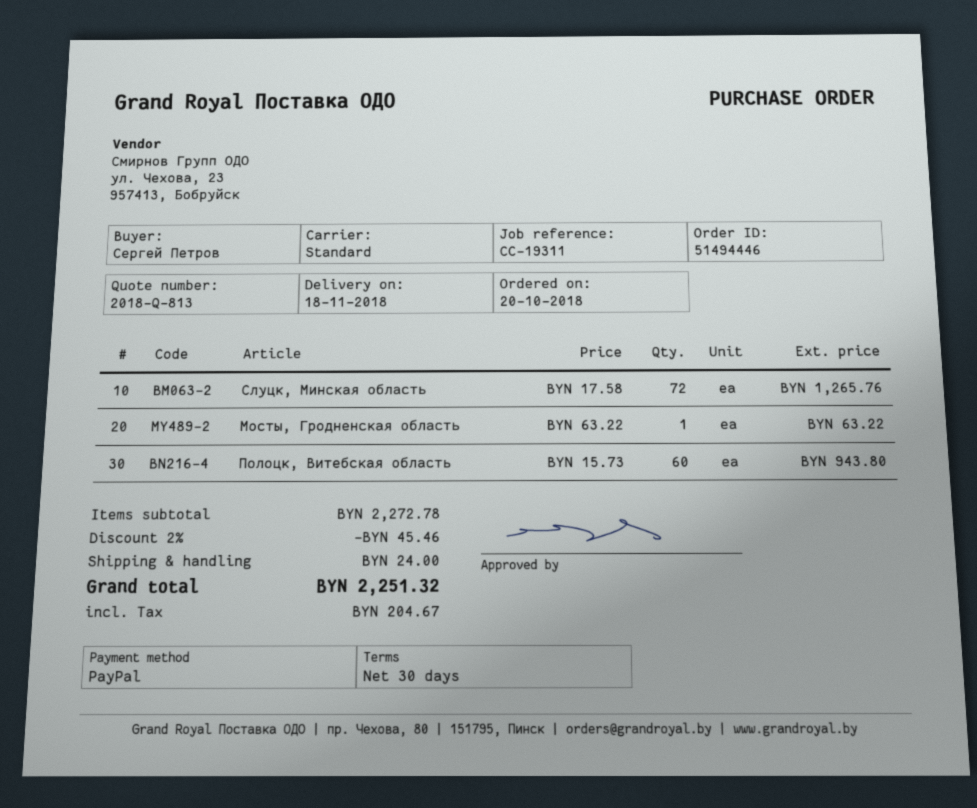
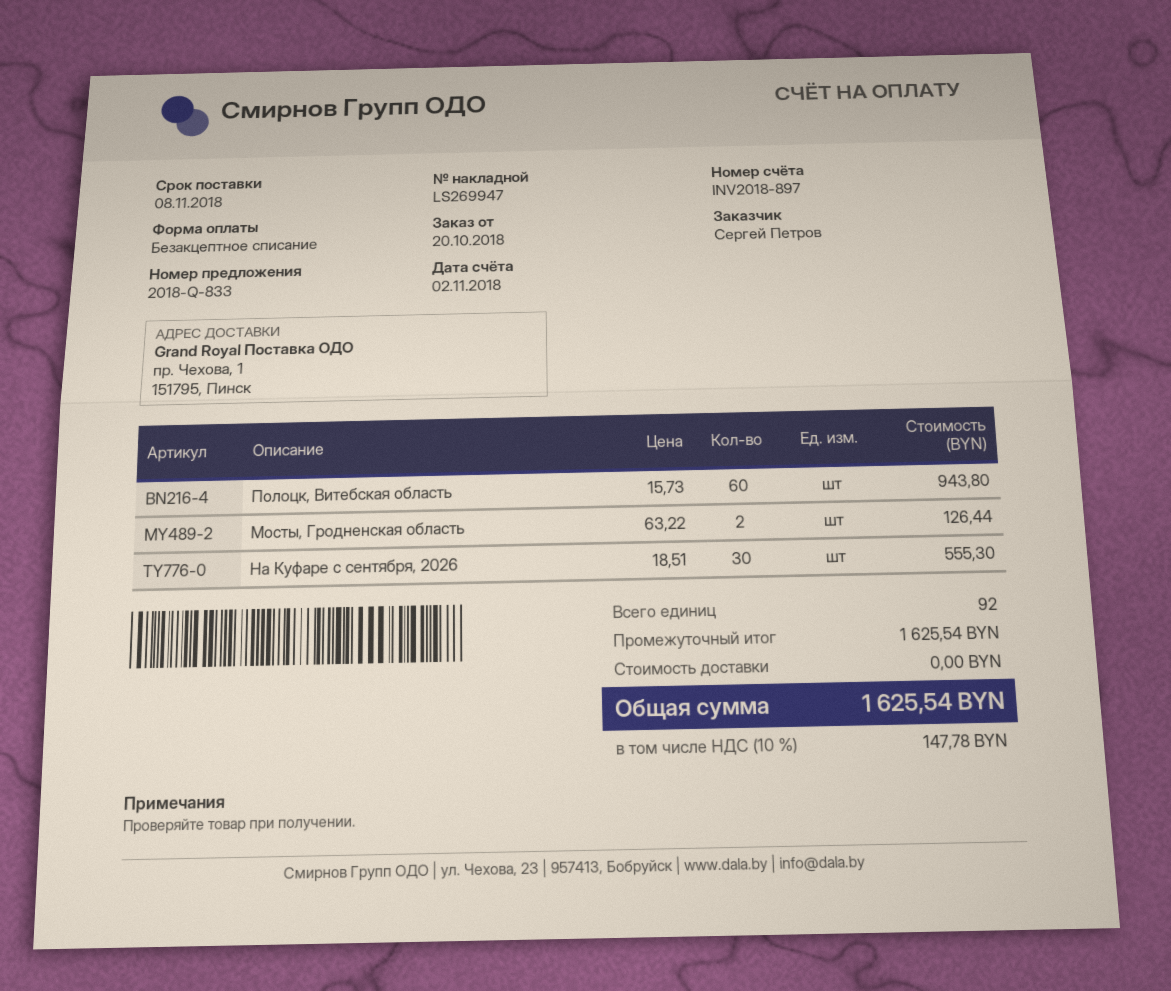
quote number: 2018-Q-813 -> 2018-Q-833
delivery date: 2018-11-18 -> 2018-11-08
payment method: PayPal -> direct debit
Слуцк, Минская область: 72 x 17.58 = 1265.76 -> none
Мосты, Гродненская область: 1 x 63.22 = 63.22 -> 2 x 63.22 = 126.44
На Куфаре с сентября, 2026: none -> 30 x 18.51 = 555.30
subtotal: 2272.78 -> 1625.54
discount: 2% = 45.46 -> none
shipping: 24.00 -> 0.00
tax: 204.67 -> 147.78
total: 2251.32 -> 1625.54

